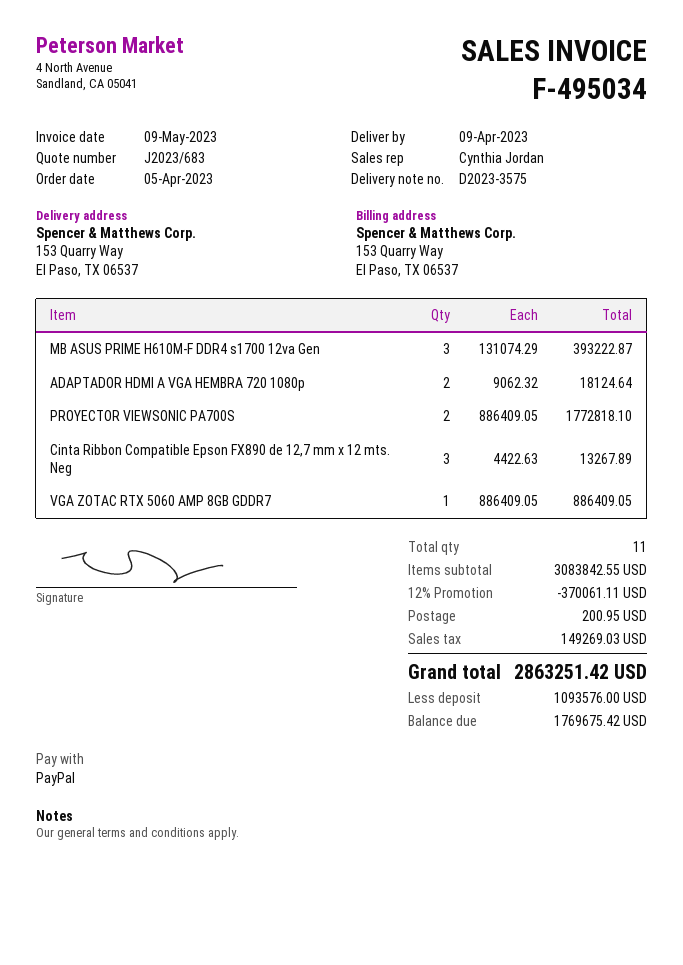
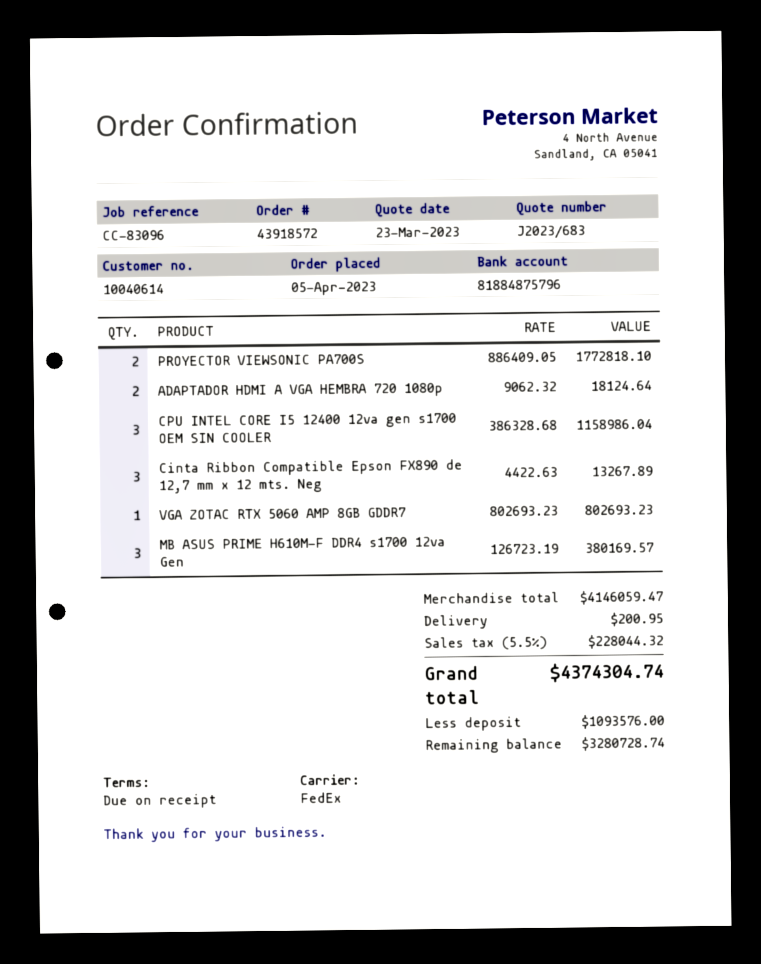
MB ASUS PRIME H610M-F DDR4 s1700 12va Gen: 3 x 131074.29 = 393222.87 -> 3 x 126723.19 = 380169.57
VGA ZOTAC RTX 5060 AMP 8GB GDDR7: 1 x 886409.05 = 886409.05 -> 1 x 802693.23 = 802693.23
CPU INTEL CORE I5 12400 12va gen s1700 OEM SIN COOLER: none -> 3 x 386328.68 = 1158986.04
subtotal: 3083842.55 -> 4146059.47
discount: 12% = 370061.11 -> none
tax: 149269.03 -> 228044.32
total: 2863251.42 -> 4374304.74
balance: 1769675.42 -> 3280728.74

